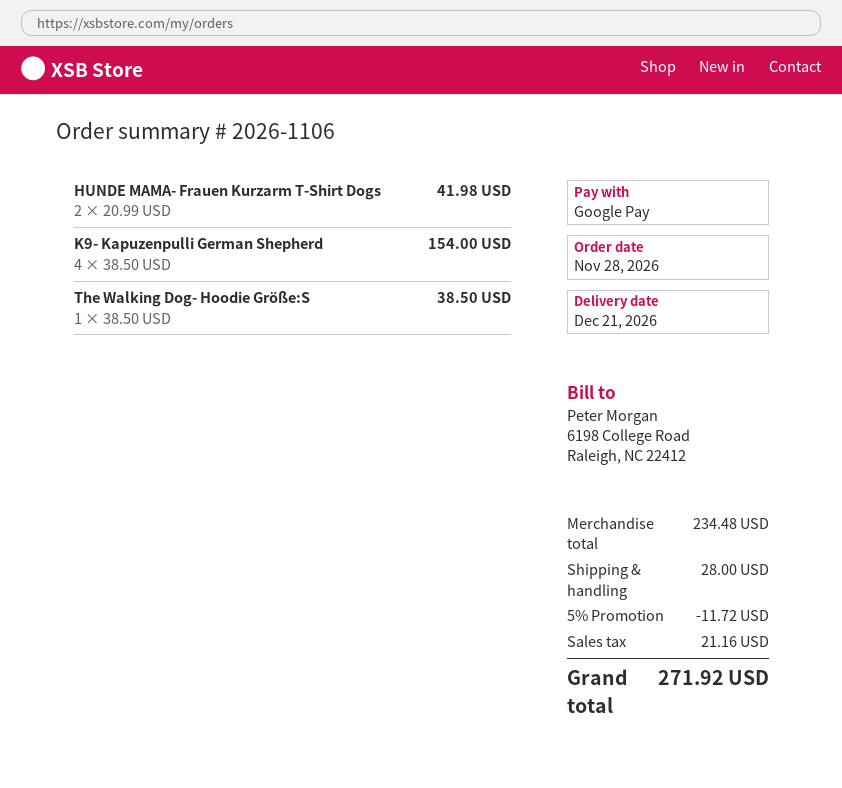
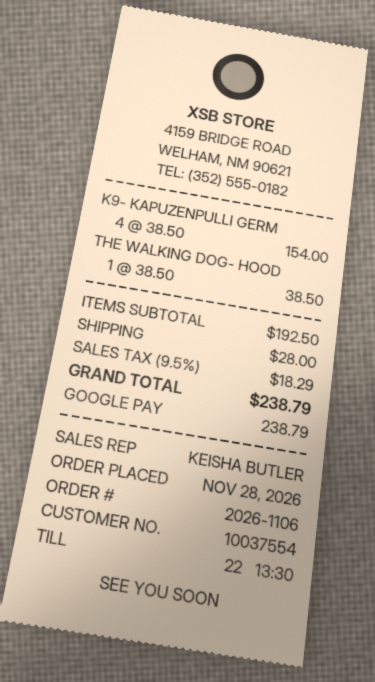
HUNDE MAMA- Frauen Kurzarm T-Shirt Dogs: 2 x 20.99 = 41.98 -> none
subtotal: 234.48 -> 192.50
discount: 5% = 11.72 -> none
tax: 21.16 -> 18.29
total: 271.92 -> 238.79

